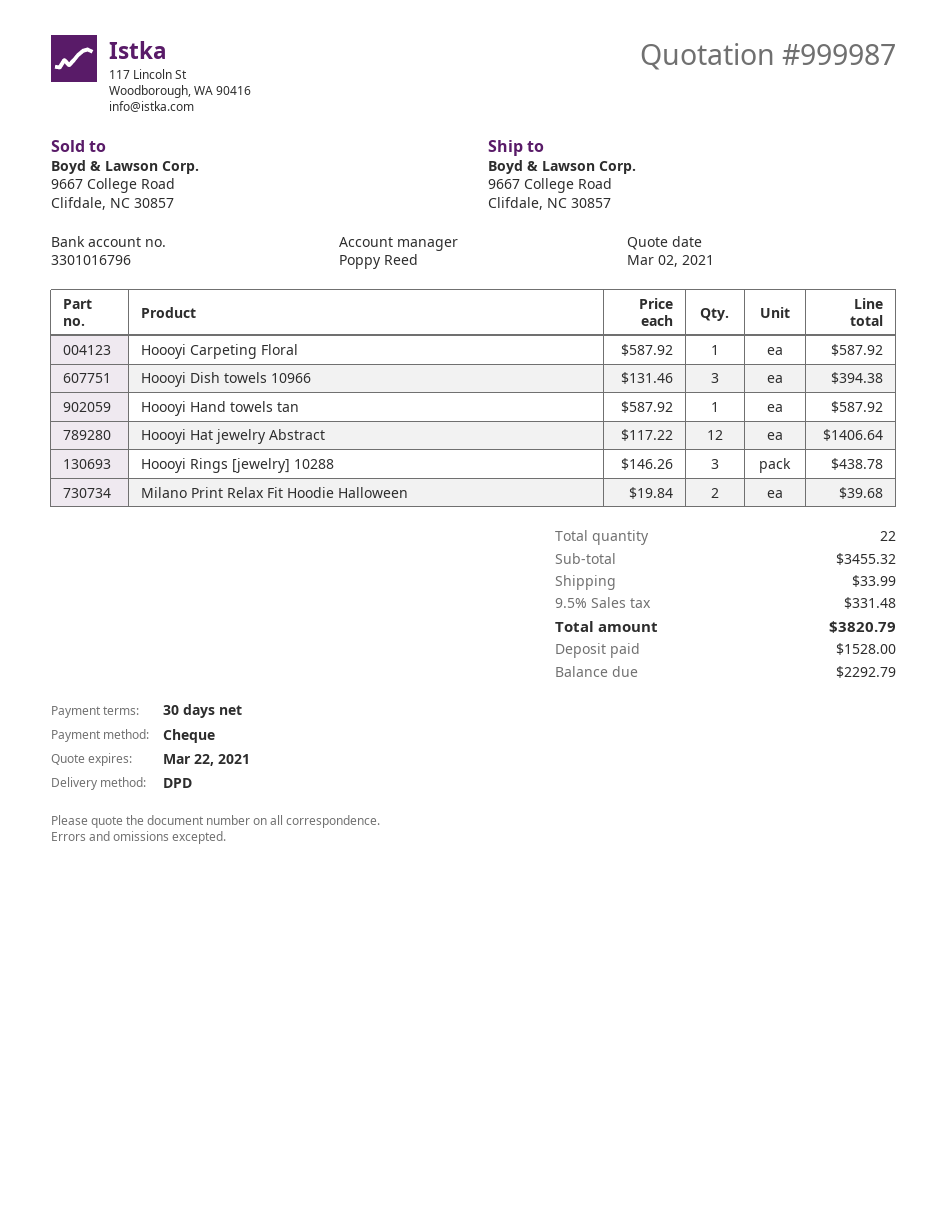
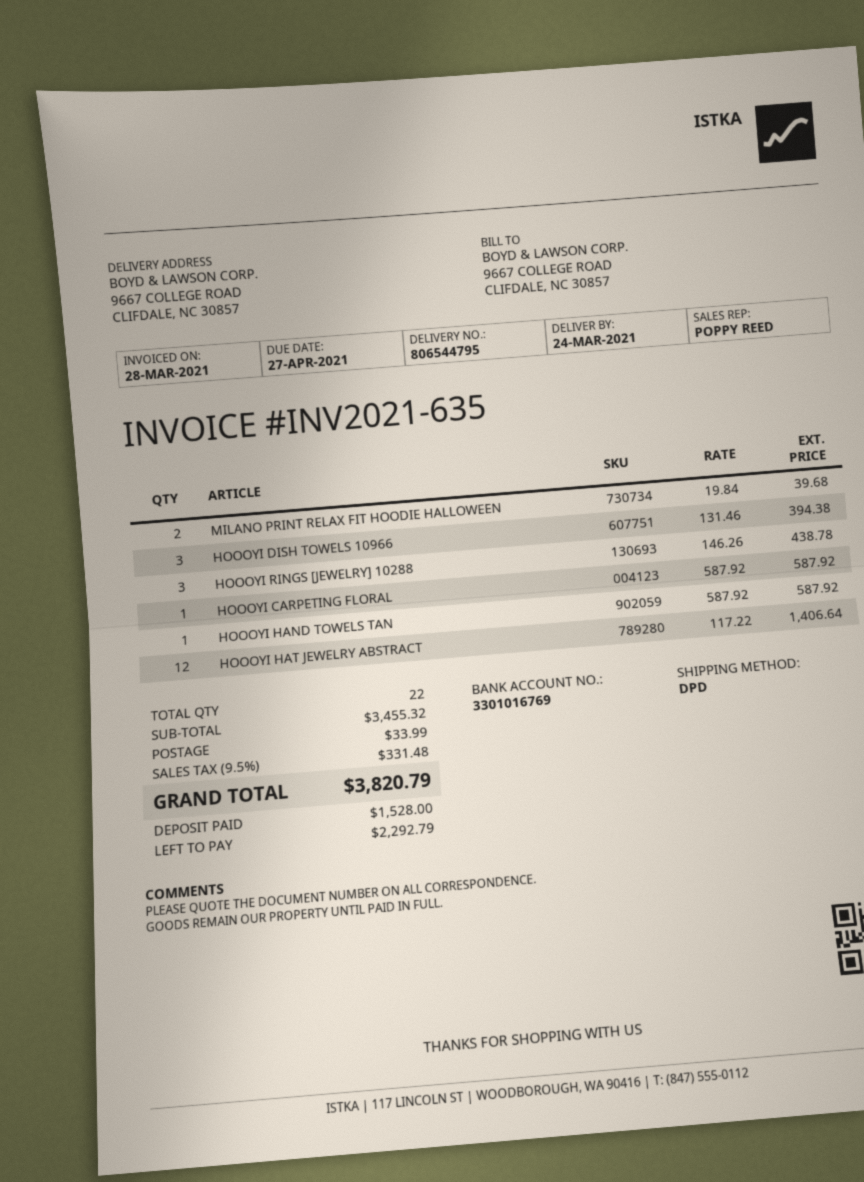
bank account: 3301016796 -> 3301016769

